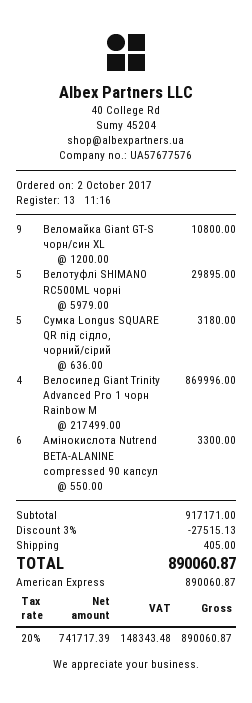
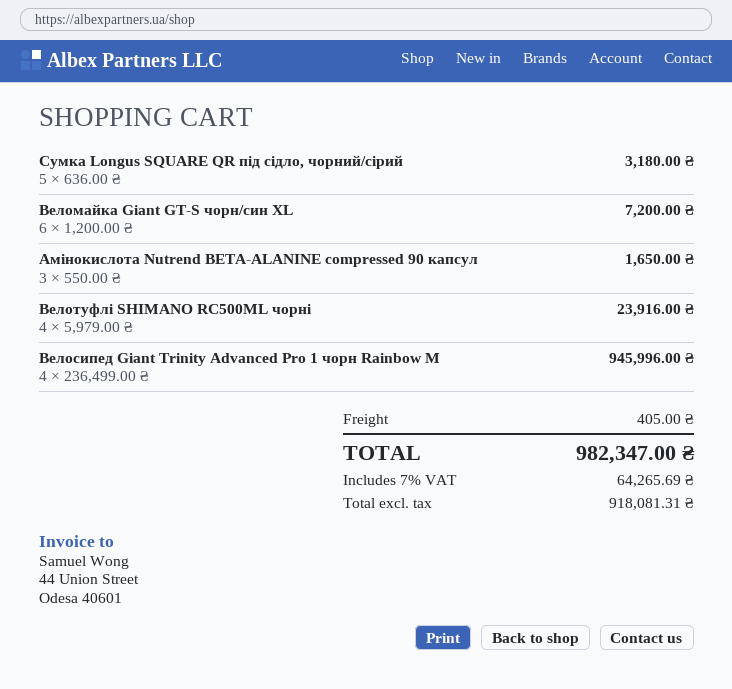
Веломайка Giant GT-S чорн/син XL: 9 x 1200.00 = 10800.00 -> 6 x 1200.00 = 7200.00
Велотуфлі SHIMANO RC500ML чорні: 5 x 5979.00 = 29895.00 -> 4 x 5979.00 = 23916.00
Велосипед Giant Trinity Advanced Pro 1 чорн Rainbow M: 4 x 217499.00 = 869996.00 -> 4 x 236499.00 = 945996.00
Амінокислота Nutrend BETA-ALANINE compressеd 90 капсул: 6 x 550.00 = 3300.00 -> 3 x 550.00 = 1650.00
discount: 3% = 27515.13 -> none
net: 741717.39 -> 918081.31
tax: 20% = 148343.48 -> 7% = 64265.69
total: 890060.87 -> 982347.00

